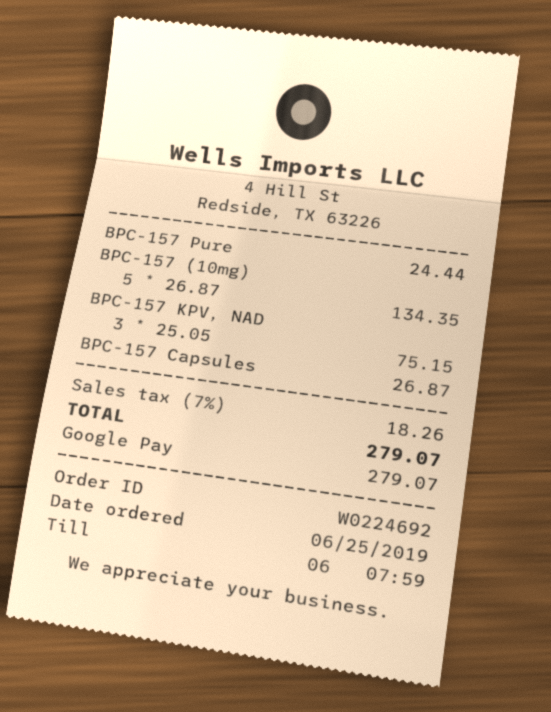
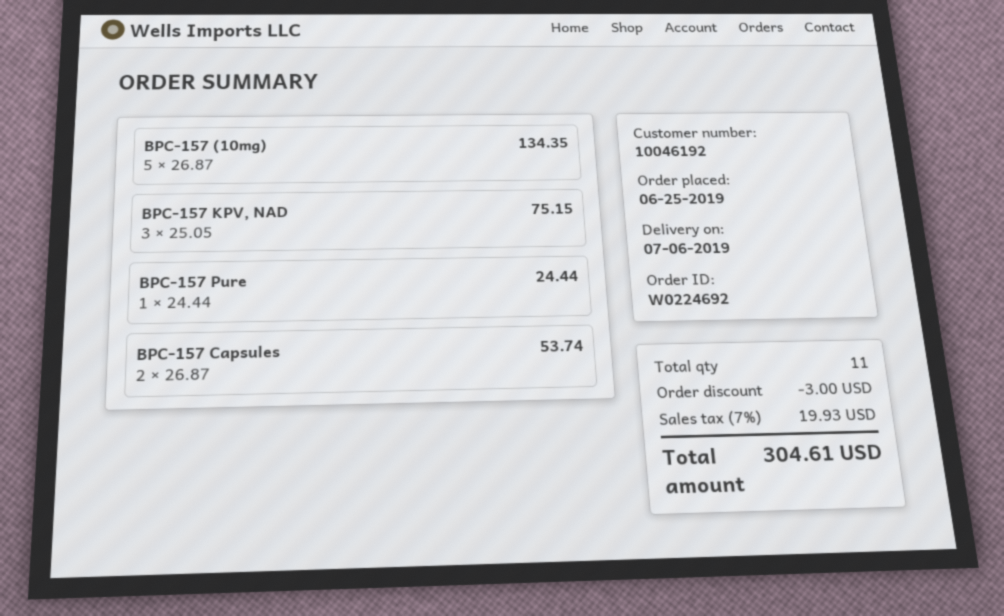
BPC-157 Capsules: 1 x 26.87 = 26.87 -> 2 x 26.87 = 53.74
discount: none -> 3.00
tax: 7% = 18.26 -> 7% = 19.93
total: 279.07 -> 304.61

